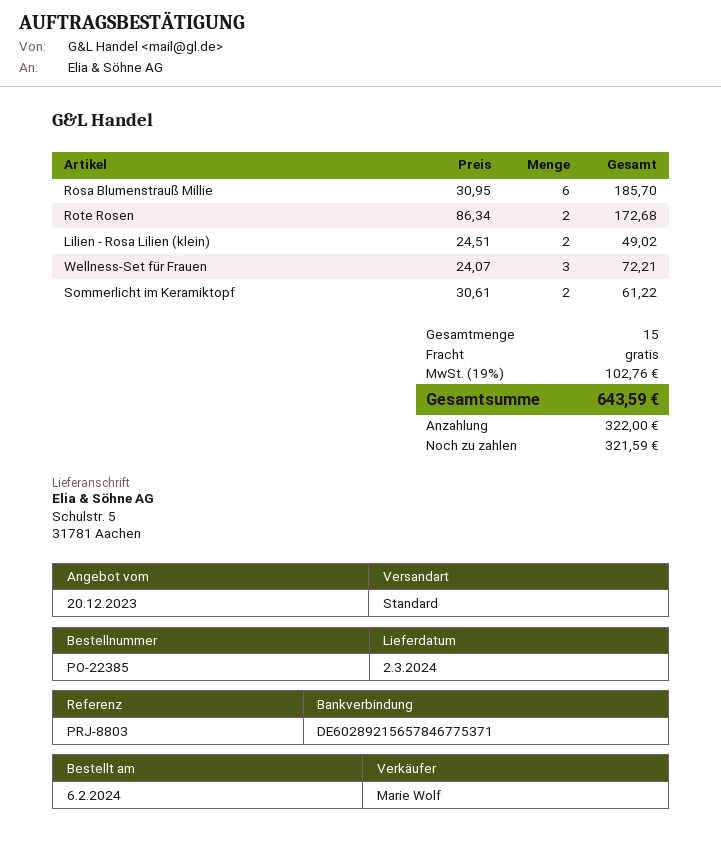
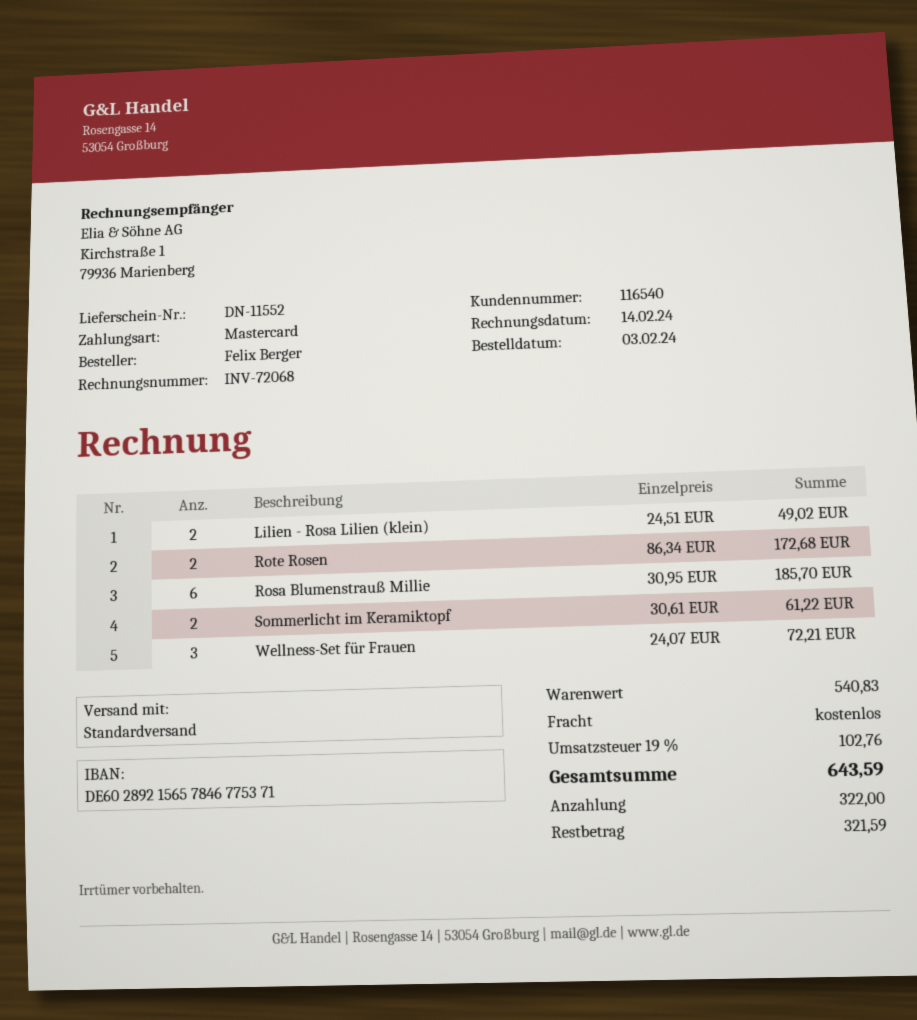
order date: 2024-02-06 -> 2024-02-03

